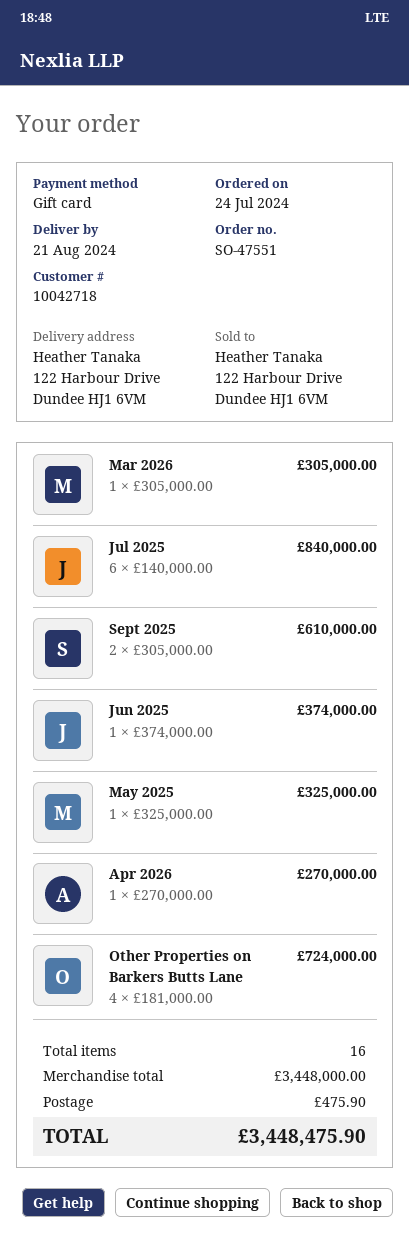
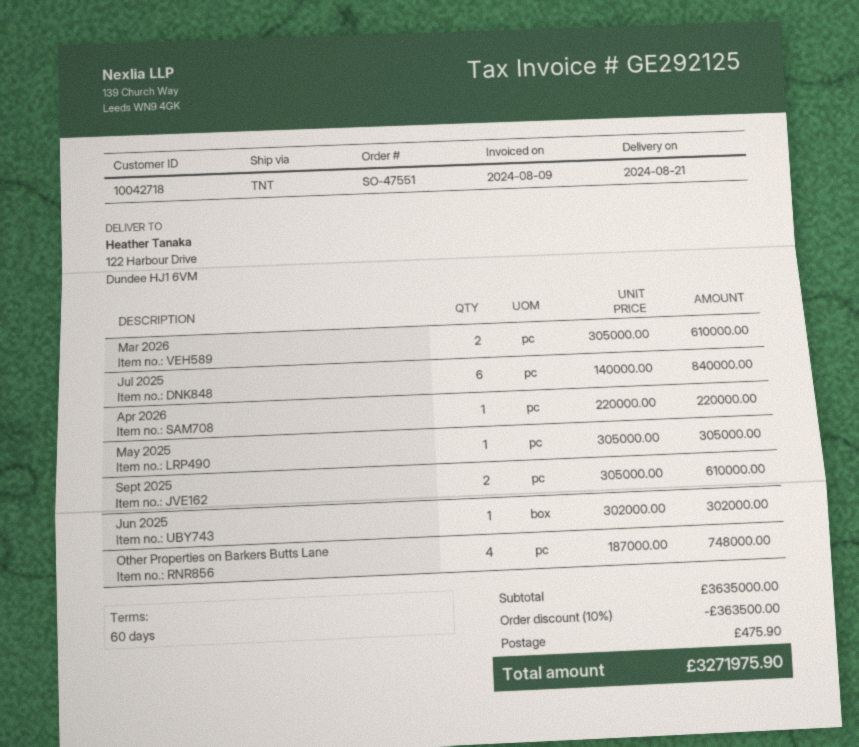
Mar 2026: 1 x 305000.00 = 305000.00 -> 2 x 305000.00 = 610000.00
Jun 2025: 1 x 374000.00 = 374000.00 -> 1 x 302000.00 = 302000.00
May 2025: 1 x 325000.00 = 325000.00 -> 1 x 305000.00 = 305000.00
Apr 2026: 1 x 270000.00 = 270000.00 -> 1 x 220000.00 = 220000.00
Other Properties on Barkers Butts Lane: 4 x 181000.00 = 724000.00 -> 4 x 187000.00 = 748000.00
subtotal: 3448000.00 -> 3635000.00
discount: none -> 10% = 363500.00
total: 3448475.90 -> 3271975.90

